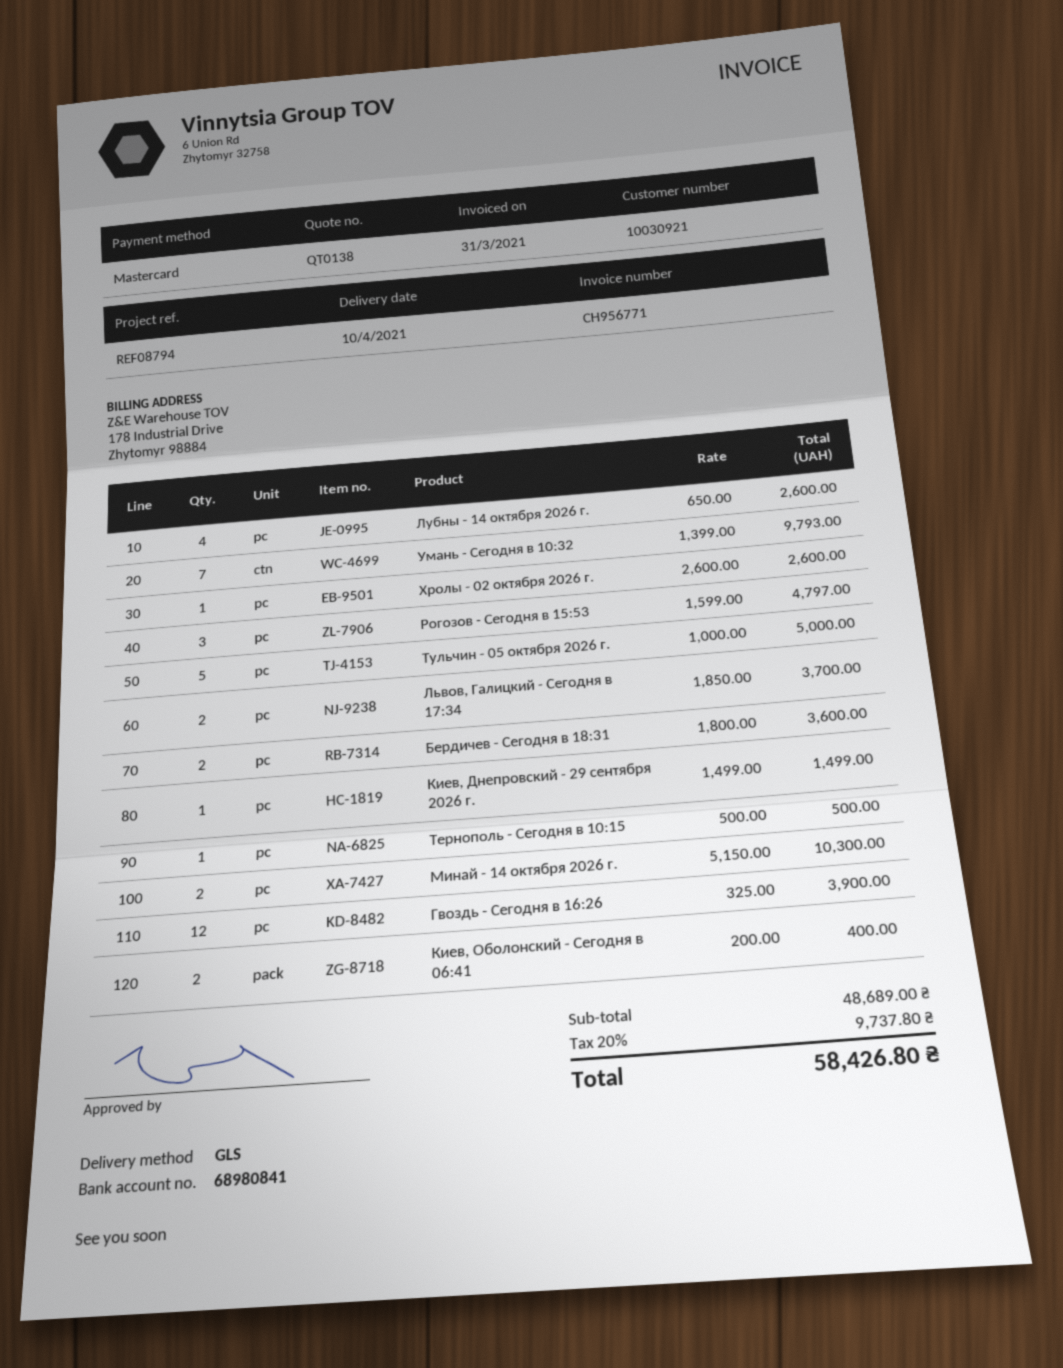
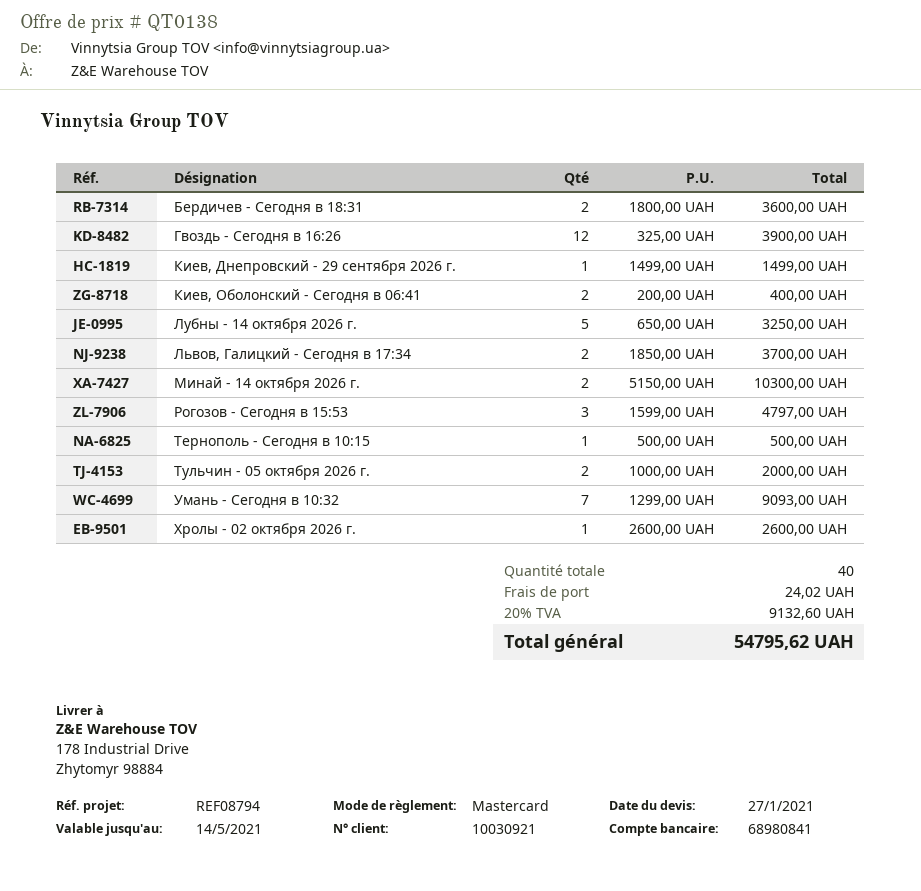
Лубны - 14 октября 2026 г.: 4 x 650.00 = 2600.00 -> 5 x 650.00 = 3250.00
Умань - Сегодня в 10:32: 7 x 1399.00 = 9793.00 -> 7 x 1299.00 = 9093.00
Тульчин - 05 октября 2026 г.: 5 x 1000.00 = 5000.00 -> 2 x 1000.00 = 2000.00
shipping: none -> 24.02
tax: 20% = 9737.80 -> 20% = 9132.60
total: 58426.80 -> 54795.62

